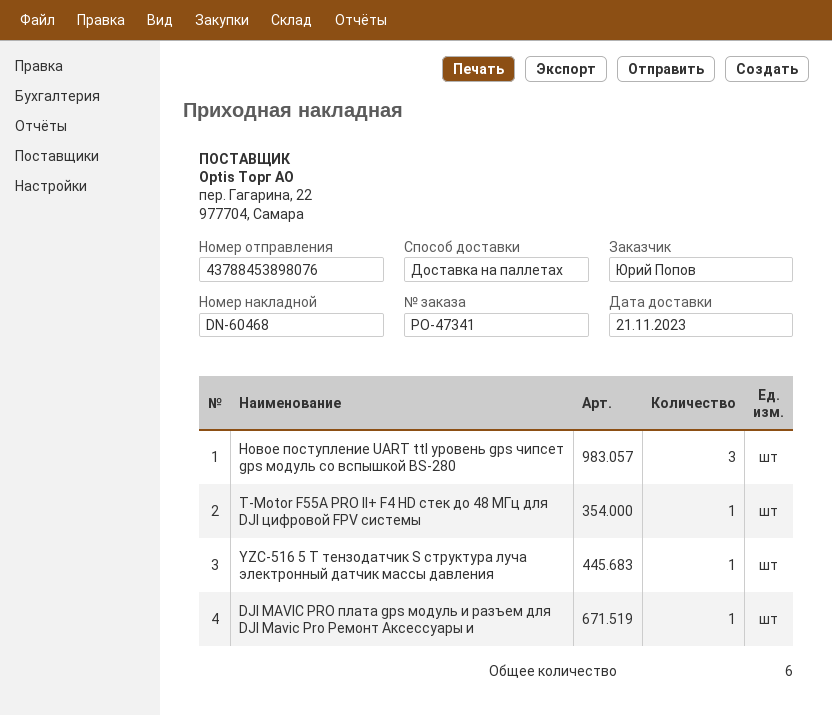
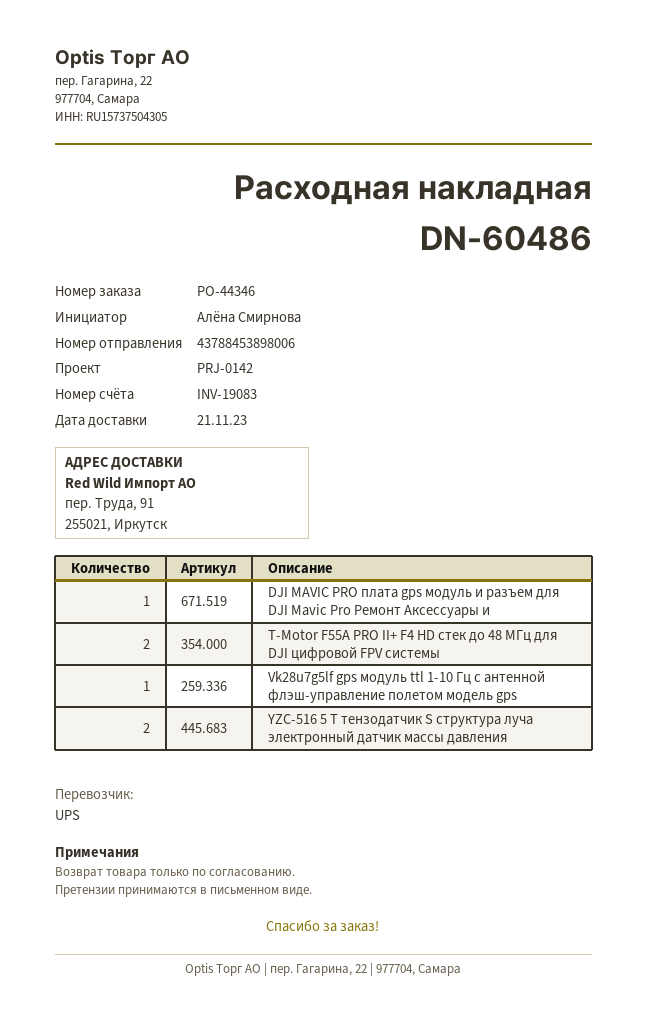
order number: PO-47341 -> PO-44346
delivery note number: DN-60468 -> DN-60486
ordered by: Юрий Попов -> Алёна Смирнова
shipping method: pallet freight -> UPS
tracking number: 43788453898076 -> 43788453898006
Новое поступление UART ttl уровень gps чипсет gps модуль со вспышкой BS-280: 3 -> none
T-Motor F55A PRO II+ F4 HD стек до 48 МГц для DJI цифровой FPV системы: 1 -> 2
YZC-516 5 T тензодатчик S структура луча электронный датчик массы давления: 1 -> 2
Vk28u7g5lf gps модуль ttl 1-10 Гц с антенной флэш-управление полетом модель gps: none -> 1

